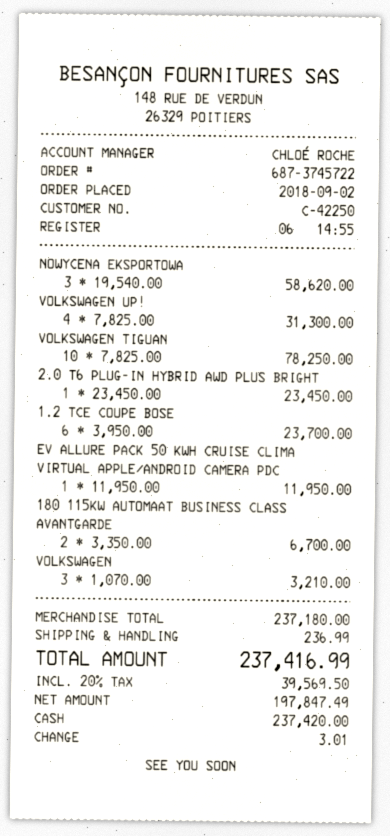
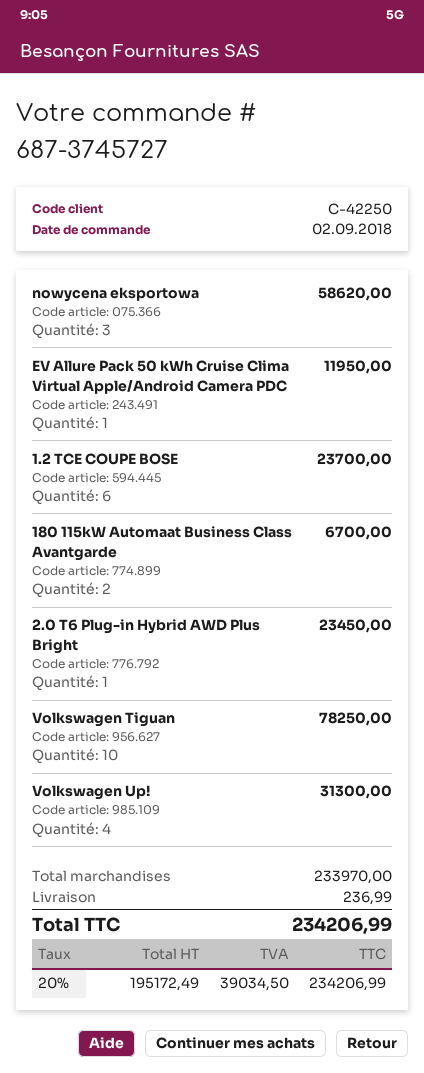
order number: 687-3745722 -> 687-3745727
VOLKSWAGEN: 3 for 3210.00 -> none
subtotal: 237180.00 -> 233970.00
net: 197847.49 -> 195172.49
tax: 20% = 39569.50 -> 20% = 39034.50
total: 237416.99 -> 234206.99

